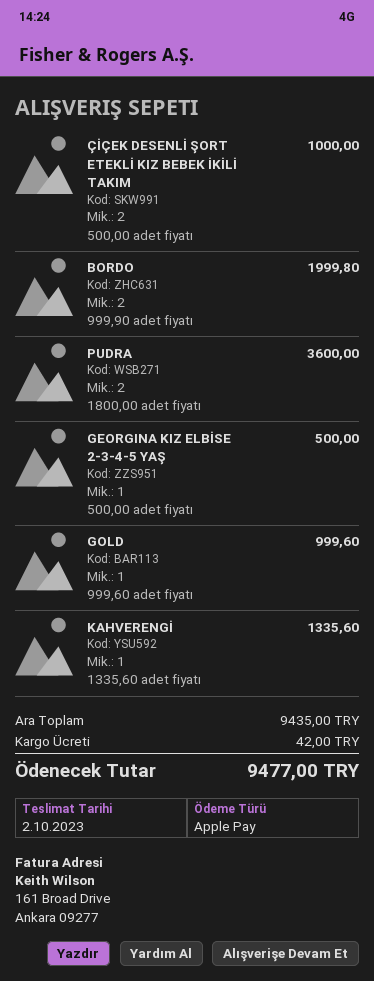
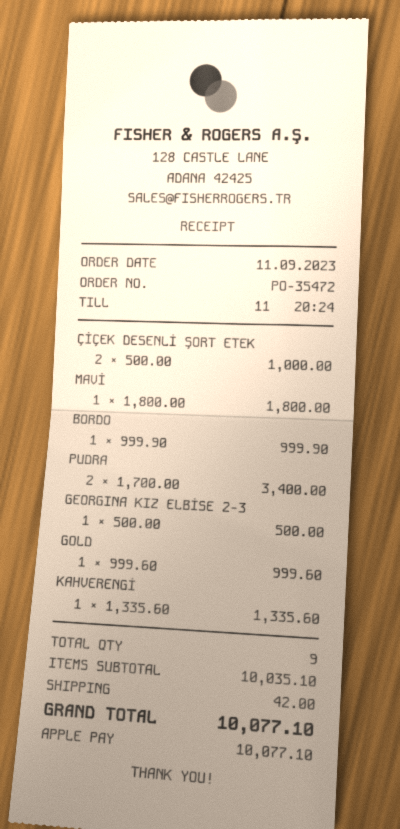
BORDO: 2 x 999.90 = 1999.80 -> 1 x 999.90 = 999.90
PUDRA: 2 x 1800.00 = 3600.00 -> 2 x 1700.00 = 3400.00
MAVİ: none -> 1 x 1800.00 = 1800.00
subtotal: 9435.00 -> 10035.10
total: 9477.00 -> 10077.10

